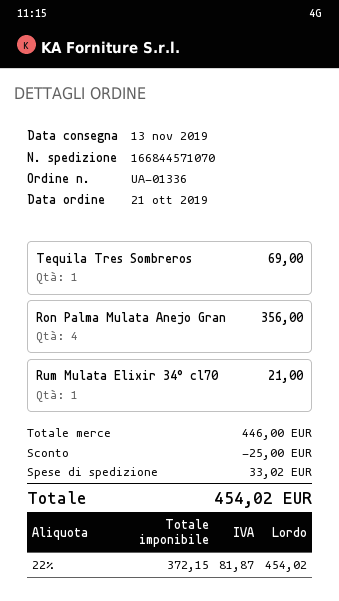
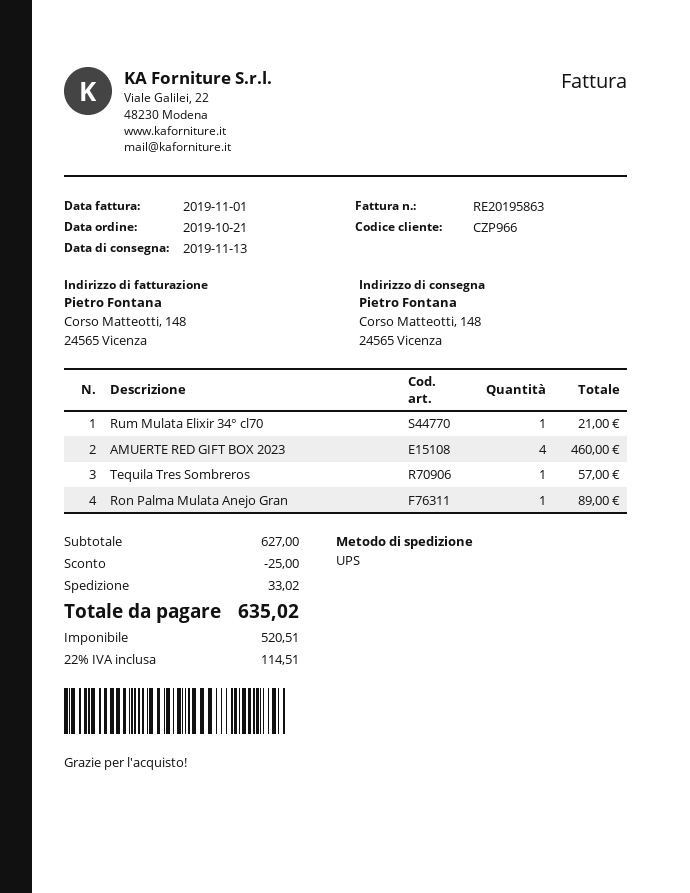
Tequila Tres Sombreros: 1 for 69.00 -> 1 for 57.00
Ron Palma Mulata Anejo Gran: 4 for 356.00 -> 1 for 89.00
AMUERTE RED GIFT BOX 2023: none -> 4 for 460.00
subtotal: 446.00 -> 627.00
net: 372.15 -> 520.51
tax: 22% = 81.87 -> 22% = 114.51
total: 454.02 -> 635.02

